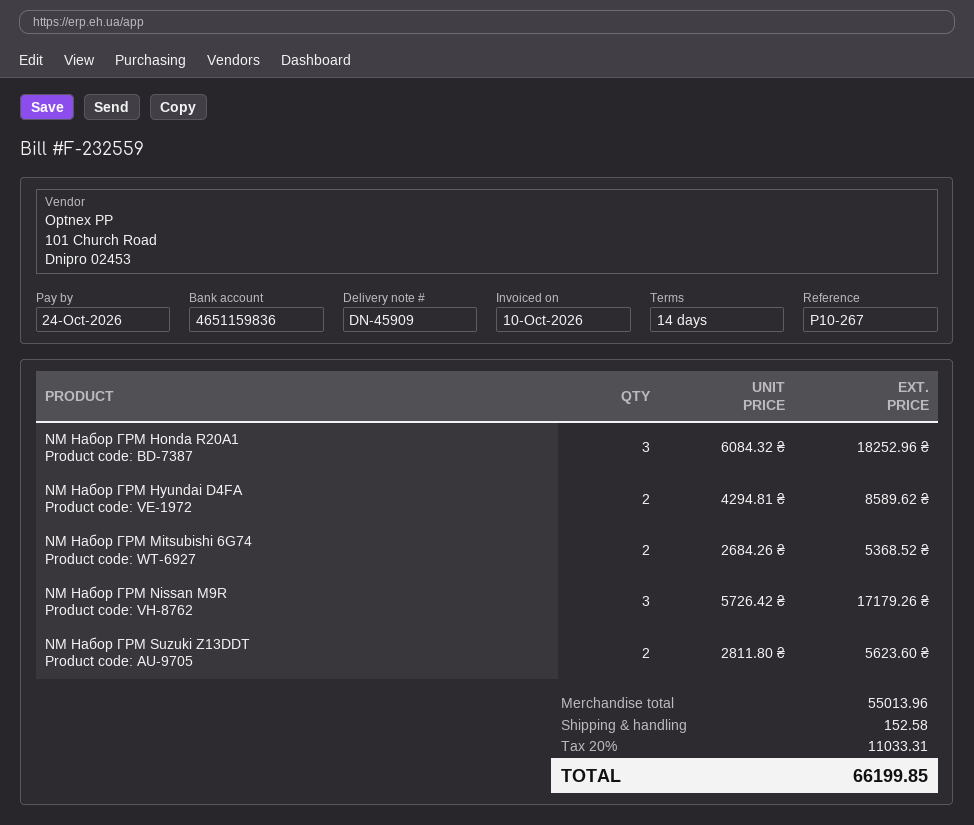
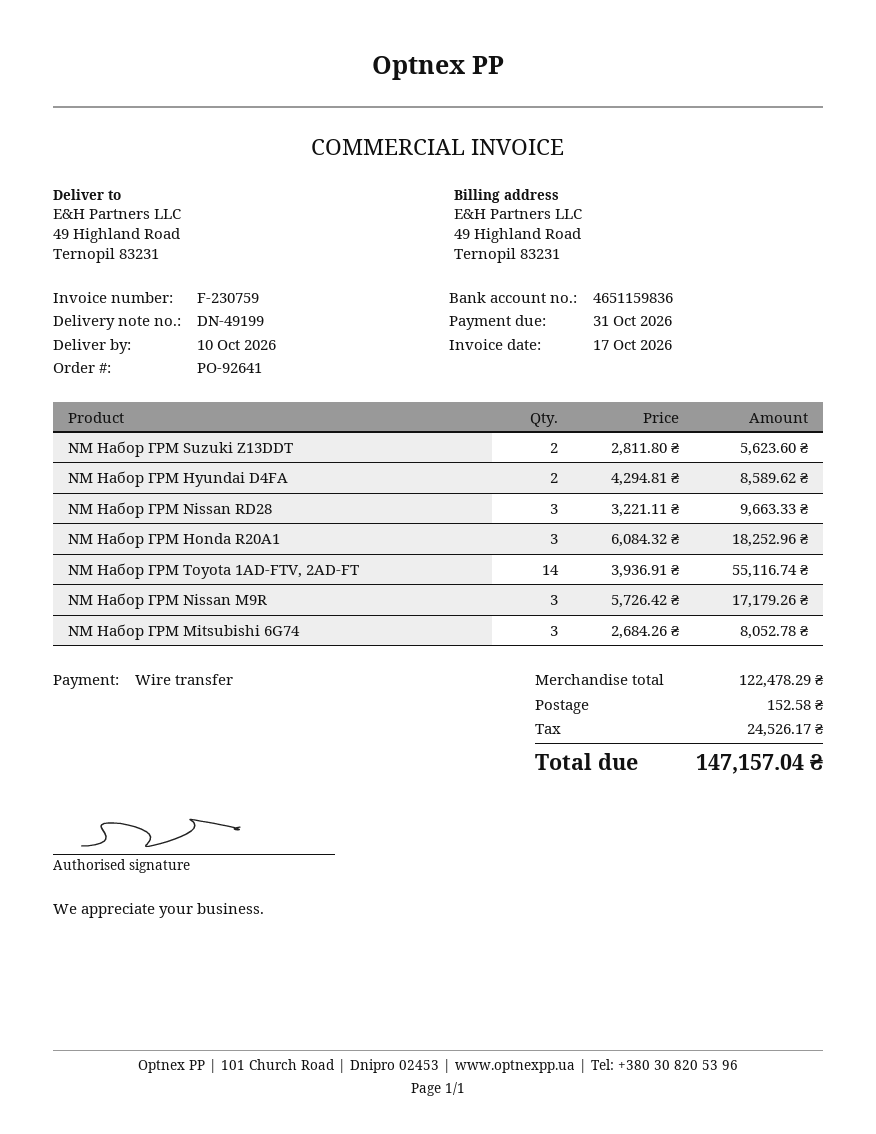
delivery note number: DN-45909 -> DN-49199
invoice number: F-232559 -> F-230759
invoice date: 2026-10-10 -> 2026-10-17
due date: 2026-10-24 -> 2026-10-31
NM Набор ГРМ Mitsubishi 6G74: 2 x 2684.26 = 5368.52 -> 3 x 2684.26 = 8052.78
NM Набор ГРМ Nissan RD28: none -> 3 x 3221.11 = 9663.33
NM Набор ГРМ Toyota 1AD-FTV, 2AD-FT: none -> 14 x 3936.91 = 55116.74
subtotal: 55013.96 -> 122478.29
tax: 11033.31 -> 24526.17
total: 66199.85 -> 147157.04

